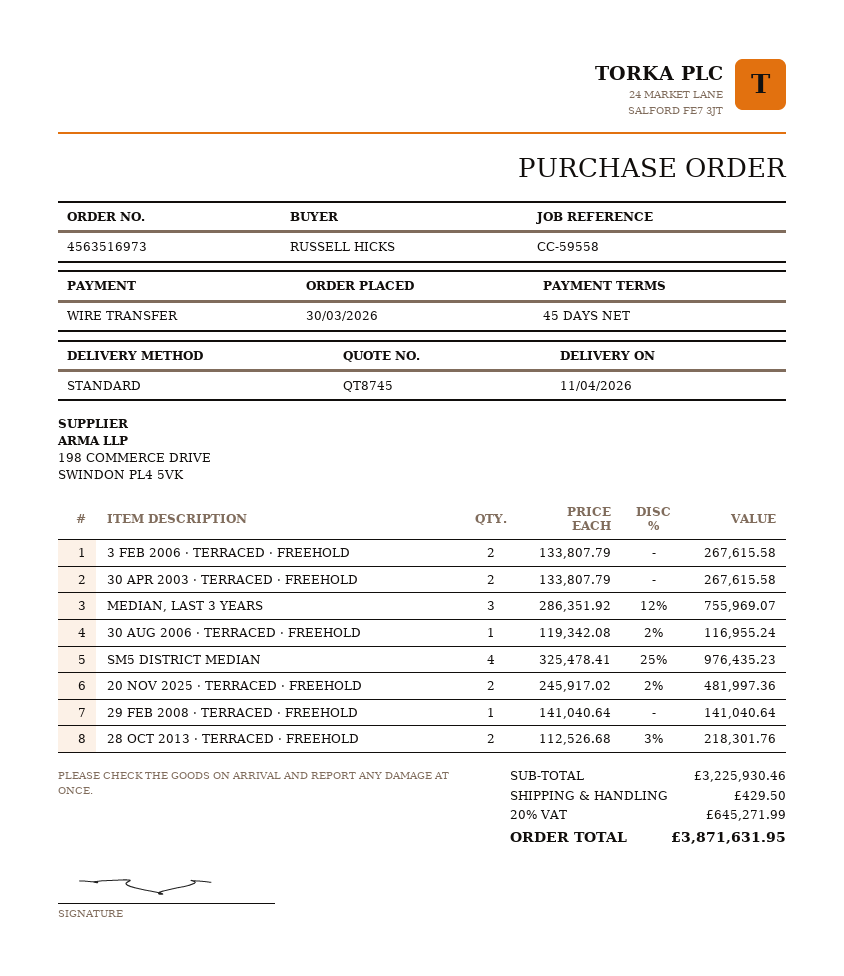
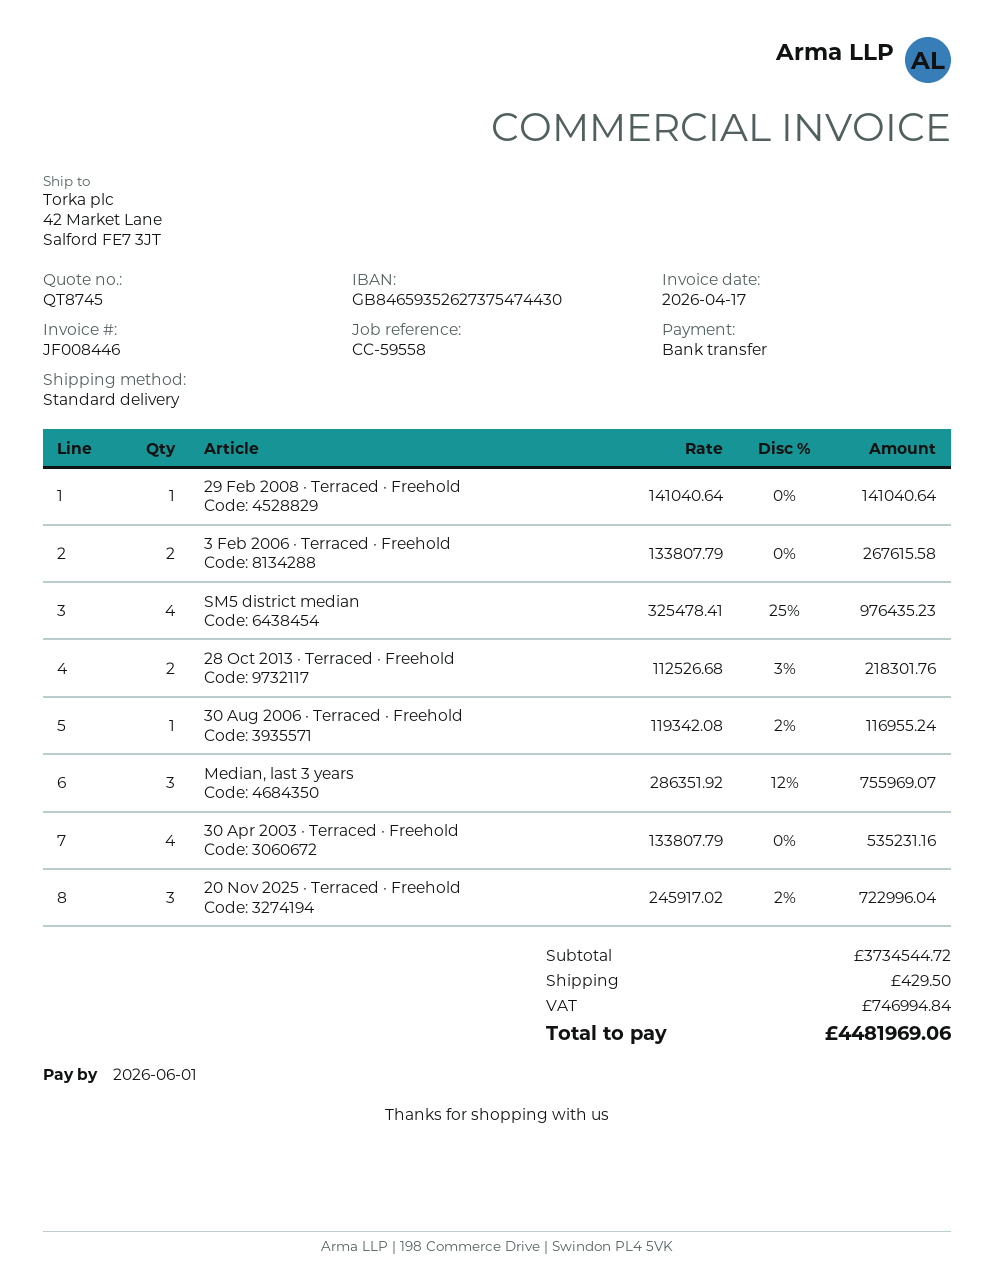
30 APR 2003 · TERRACED · FREEHOLD: 2 x 133807.79 = 267615.58 -> 4 x 133807.79 = 535231.16
20 NOV 2025 · TERRACED · FREEHOLD: 2 x 245917.02 - 2% = 481997.36 -> 3 x 245917.02 - 2% = 722996.04
subtotal: 3225930.46 -> 3734544.72
tax: 645271.99 -> 746994.84
total: 3871631.95 -> 4481969.06

